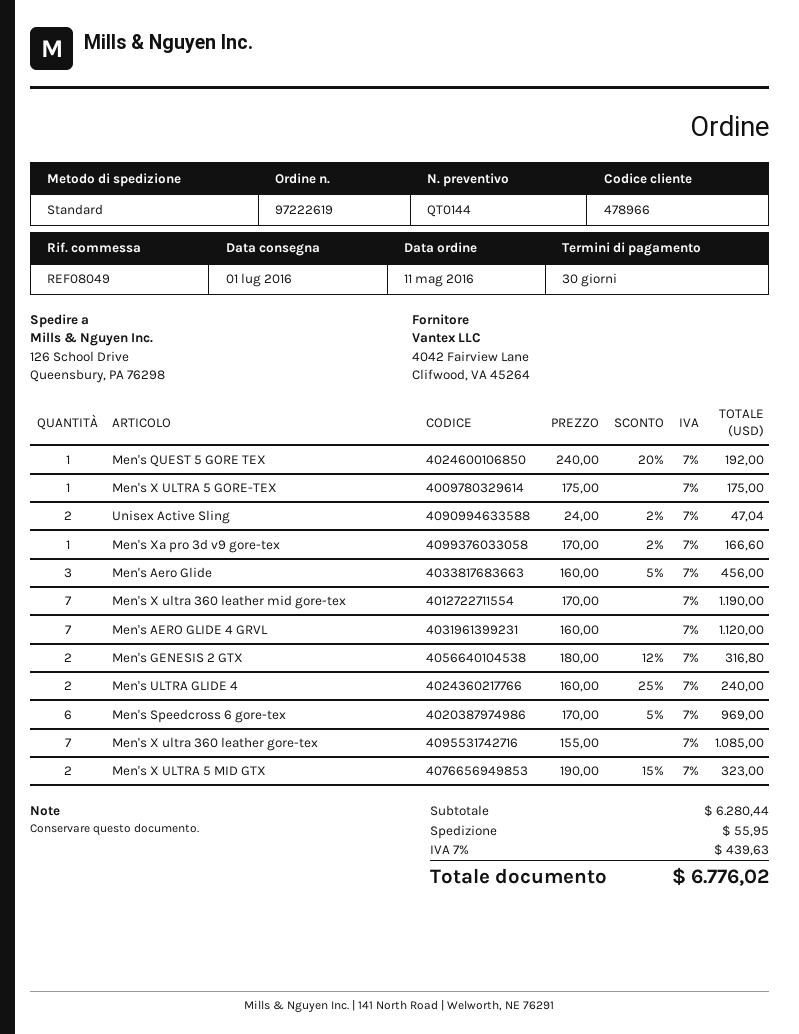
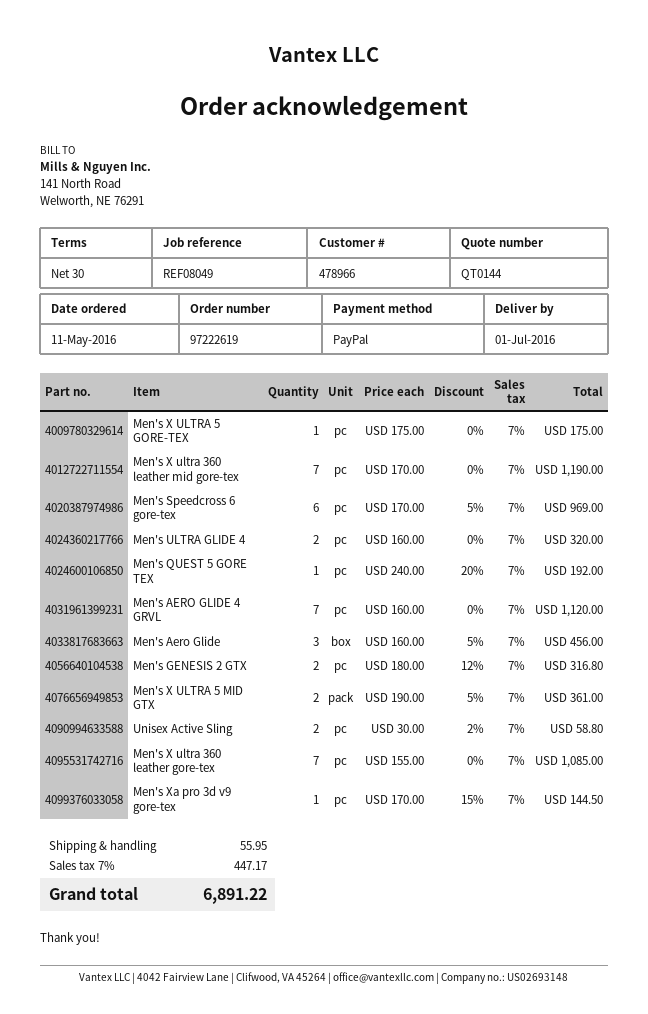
Unisex Active Sling: 2 x 24.00 - 2% = 47.04 -> 2 x 30.00 - 2% = 58.80
Men's Xa pro 3d v9 gore-tex: 1 x 170.00 - 2% = 166.60 -> 1 x 170.00 - 15% = 144.50
Men's ULTRA GLIDE 4: 2 x 160.00 - 25% = 240.00 -> 2 x 160.00 = 320.00
Men's X ULTRA 5 MID GTX: 2 x 190.00 - 15% = 323.00 -> 2 x 190.00 - 5% = 361.00
tax: 7% = 439.63 -> 7% = 447.17
total: 6776.02 -> 6891.22

